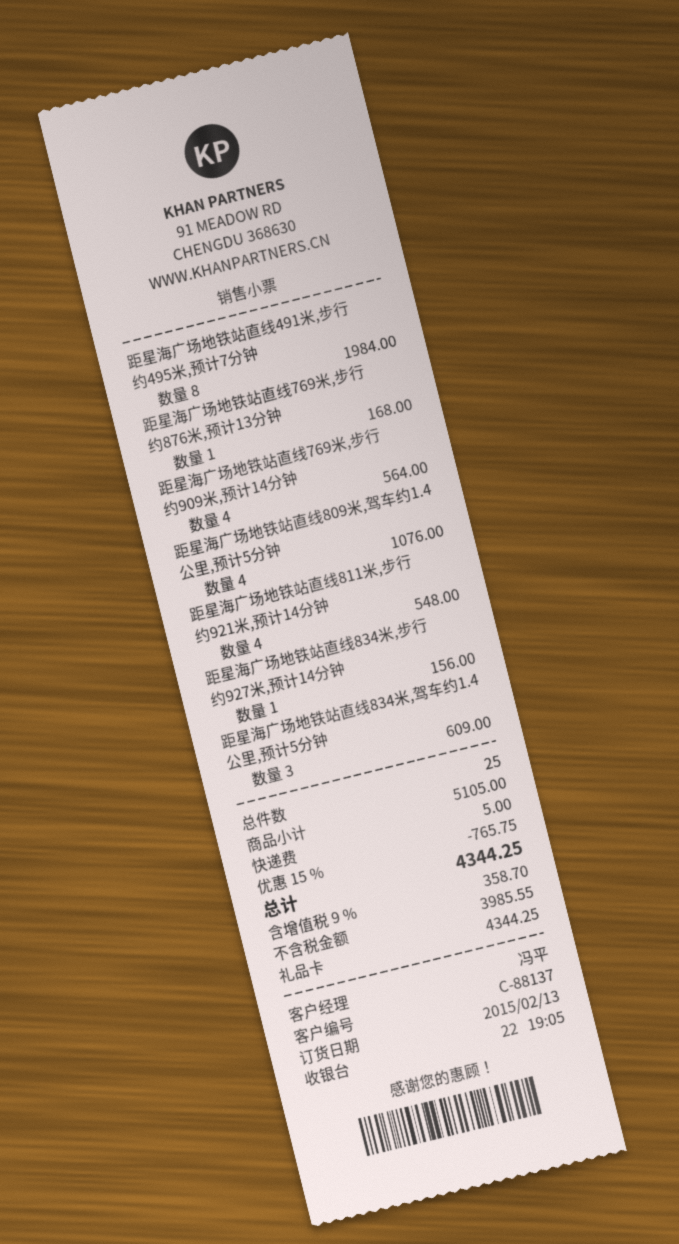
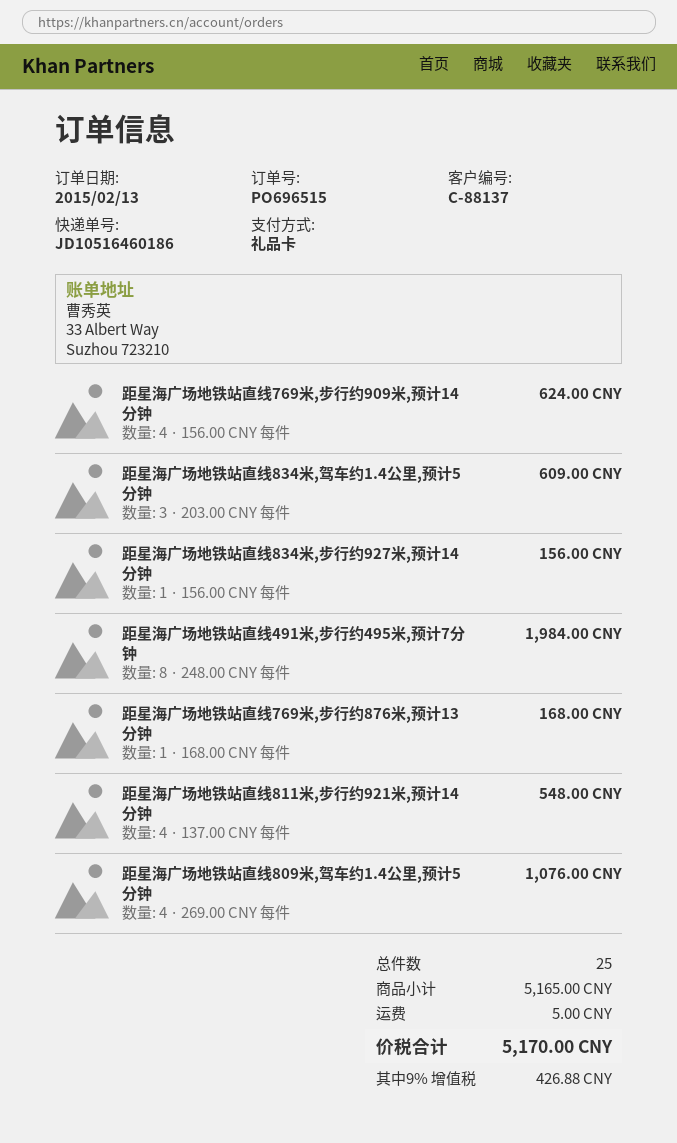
距星海广场地铁站直线769米,步行约909米,预计14分钟: 4 for 564.00 -> 4 for 624.00
subtotal: 5105.00 -> 5165.00
discount: 15% = 765.75 -> none
tax: 9% = 358.70 -> 9% = 426.88
total: 4344.25 -> 5170.00

